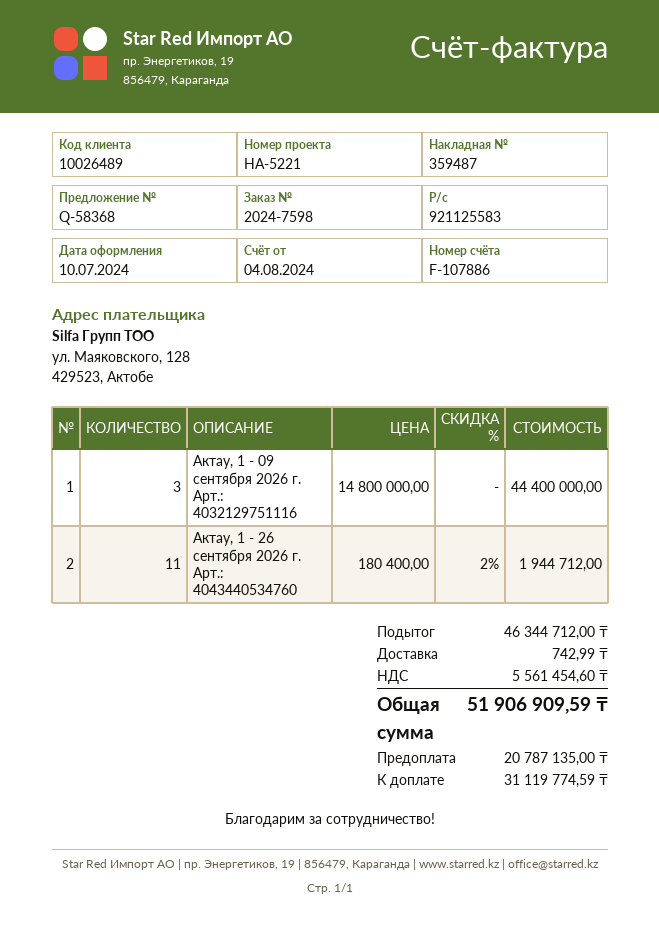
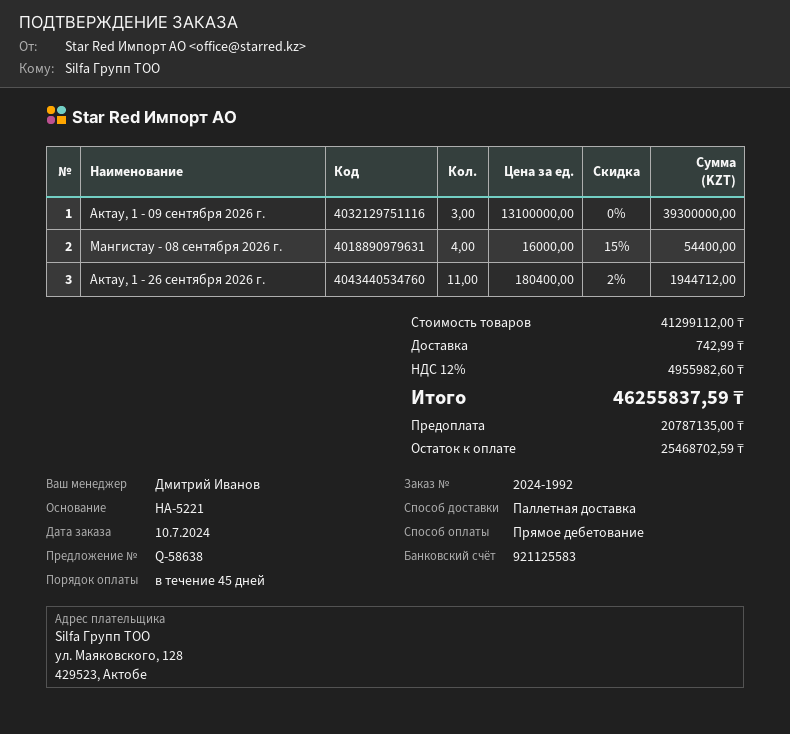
quote number: Q-58368 -> Q-58638
order number: 2024-7598 -> 2024-1992
Актау, 1 - 09 сентября 2026 г.: 3 x 14800000.00 = 44400000.00 -> 3 x 13100000.00 = 39300000.00
Мангистау - 08 сентября 2026 г.: none -> 4 x 16000.00 - 15% = 54400.00
subtotal: 46344712.00 -> 41299112.00
tax: 5561454.60 -> 4955982.60
total: 51906909.59 -> 46255837.59
balance: 31119774.59 -> 25468702.59

